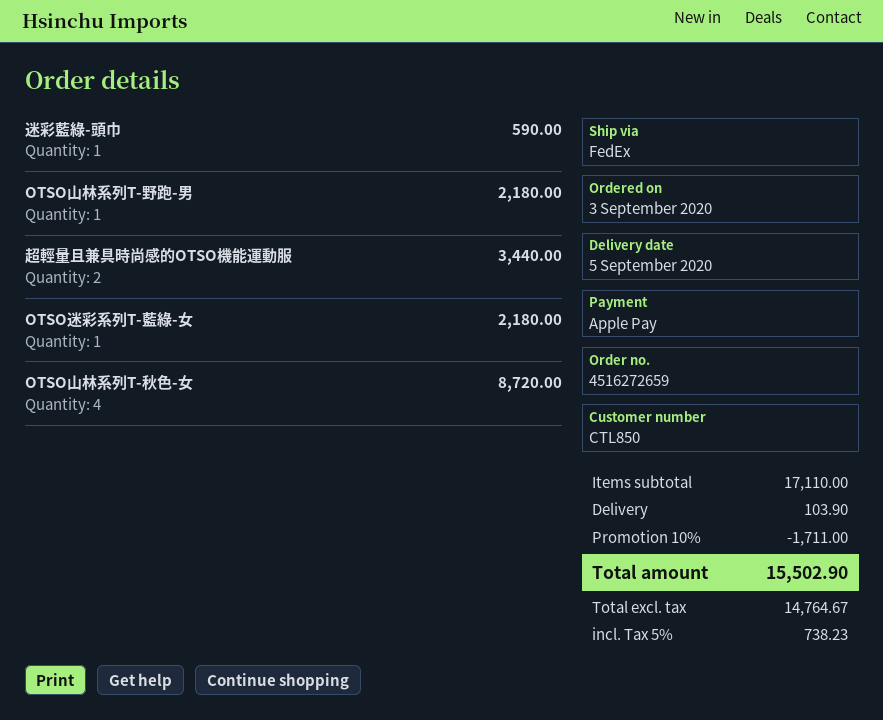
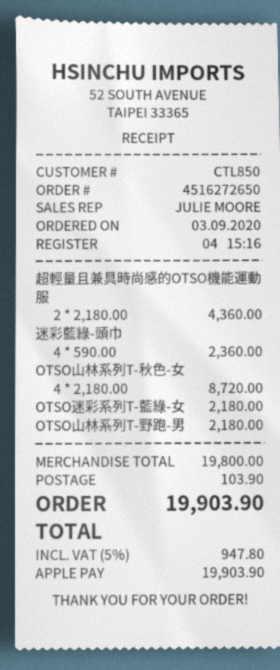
order number: 4516272659 -> 4516272650
迷彩藍綠-頭巾: 1 for 590.00 -> 4 for 2360.00
超輕量且兼具時尚感的OTSO機能運動服: 2 for 3440.00 -> 2 for 4360.00
subtotal: 17110.00 -> 19800.00
discount: 10% = 1711.00 -> none
tax: 5% = 738.23 -> 5% = 947.80
total: 15502.90 -> 19903.90

